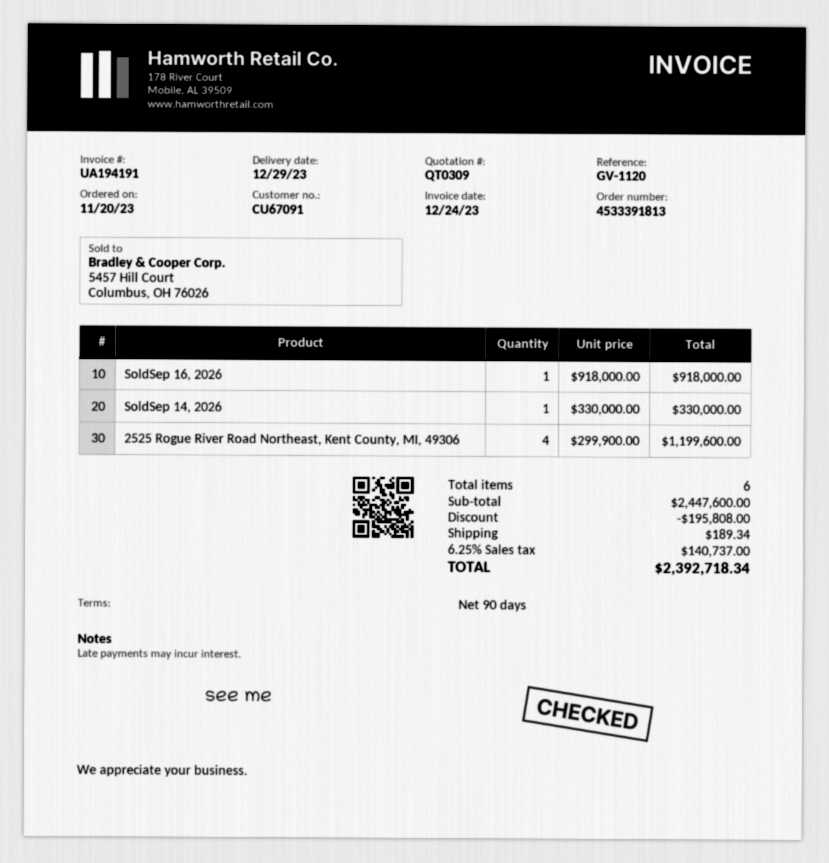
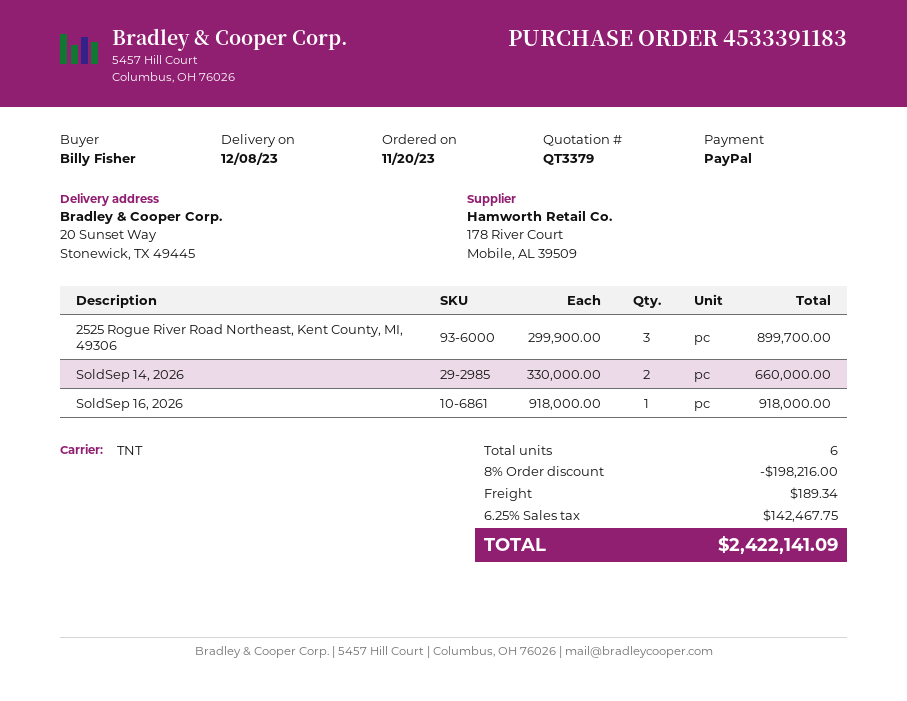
quote number: QT0309 -> QT3379
order number: 4533391813 -> 4533391183
delivery date: 2023-12-29 -> 2023-12-08
SoldSep 14, 2026: 1 x 330000.00 = 330000.00 -> 2 x 330000.00 = 660000.00
2525 Rogue River Road Northeast, Kent County, MI, 49306: 4 x 299900.00 = 1199600.00 -> 3 x 299900.00 = 899700.00
discount: 195808.00 -> 198216.00
tax: 6.25% = 140737.00 -> 6.25% = 142467.75
total: 2392718.34 -> 2422141.09

